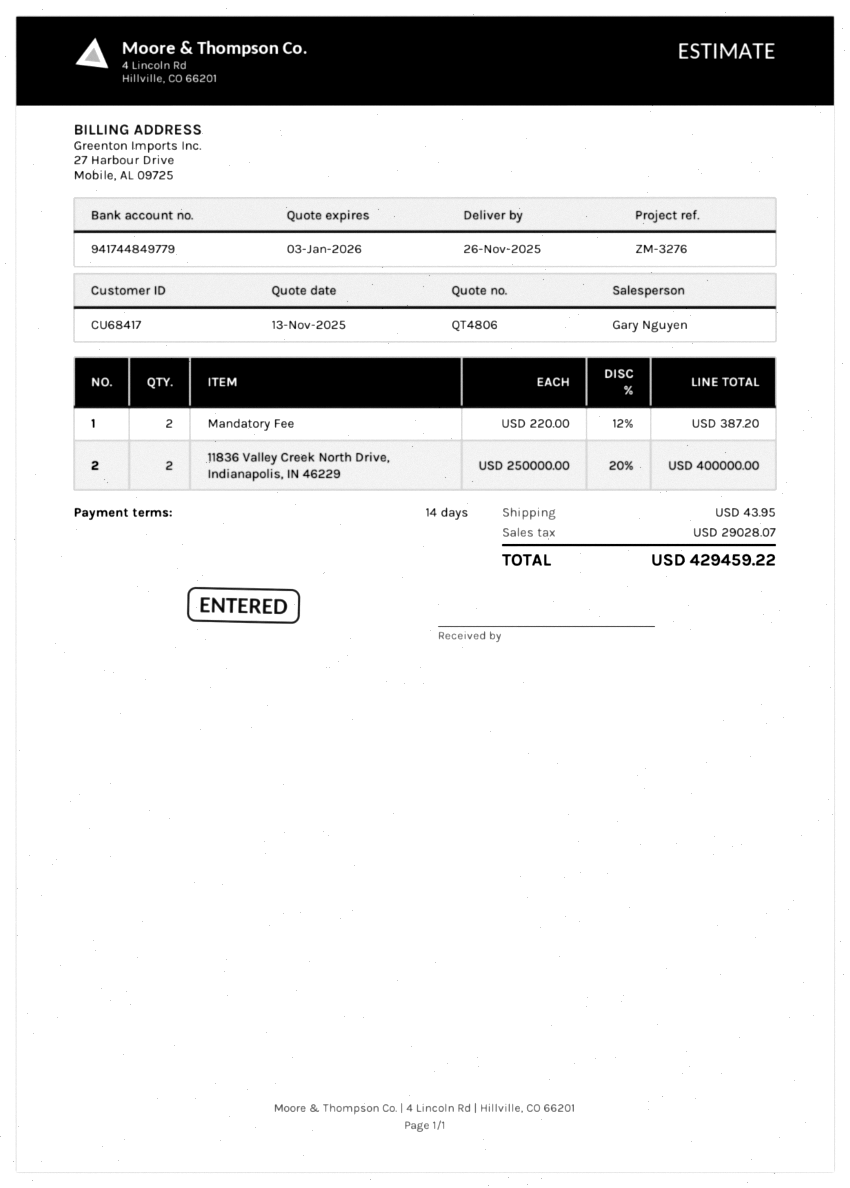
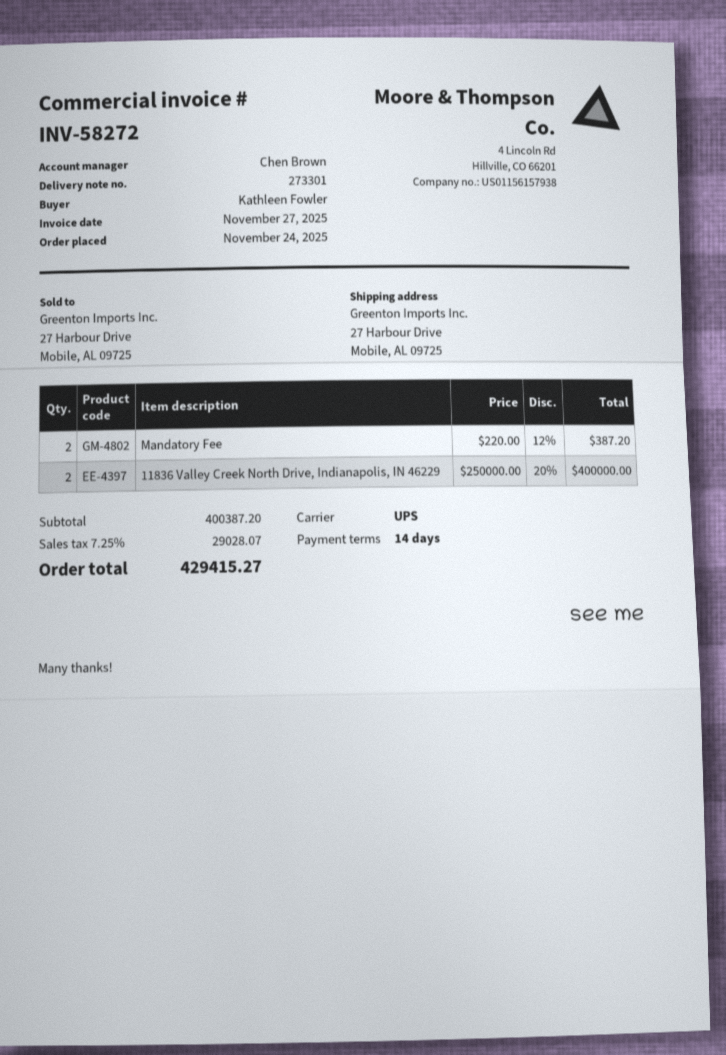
sales rep: Gary Nguyen -> Chen Brown
shipping: 43.95 -> none
total: 429459.22 -> 429415.27

